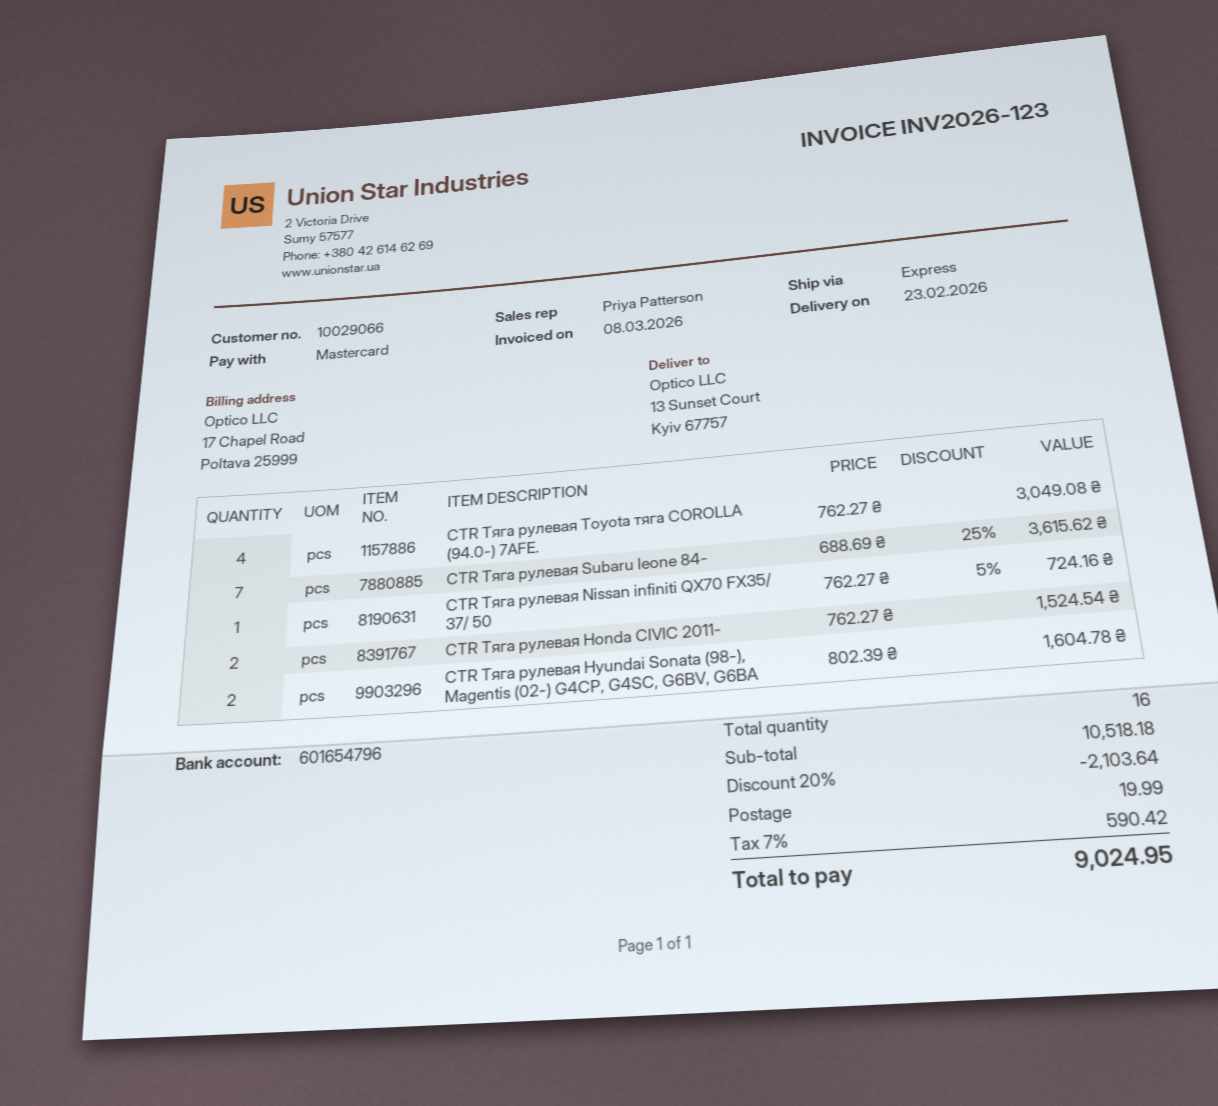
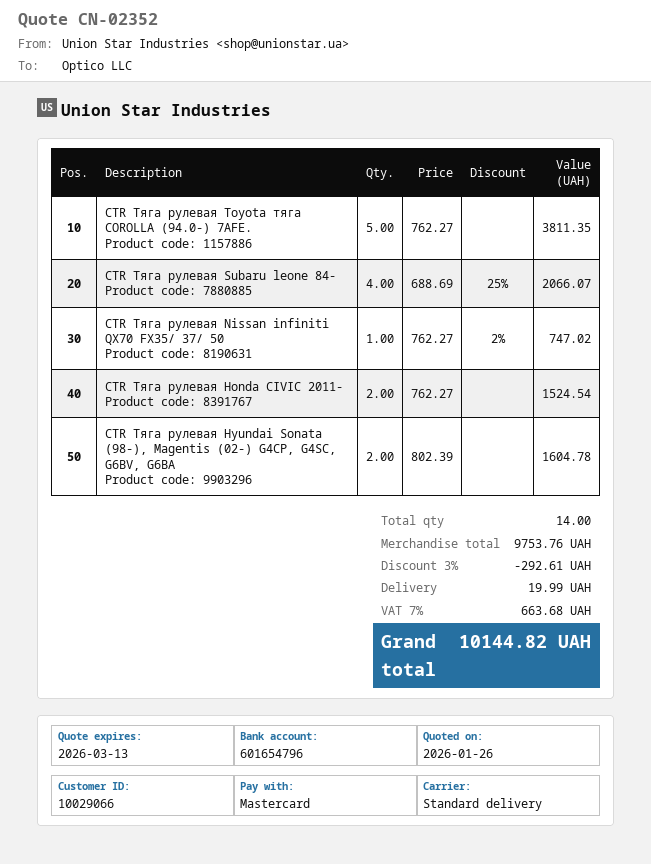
shipping method: express -> standard
CTR Тяга рулевая Toyota тяга COROLLA (94.0-) 7AFE.: 4 x 762.27 = 3049.08 -> 5 x 762.27 = 3811.35
CTR Тяга рулевая Subaru leone 84-: 7 x 688.69 - 25% = 3615.62 -> 4 x 688.69 - 25% = 2066.07
CTR Тяга рулевая Nissan infiniti QX70 FX35/ 37/ 50: 1 x 762.27 - 5% = 724.16 -> 1 x 762.27 - 2% = 747.02
total quantity: 16 -> 14
subtotal: 10518.18 -> 9753.76
discount: 20% = 2103.64 -> 3% = 292.61
tax: 7% = 590.42 -> 7% = 663.68
total: 9024.95 -> 10144.82

